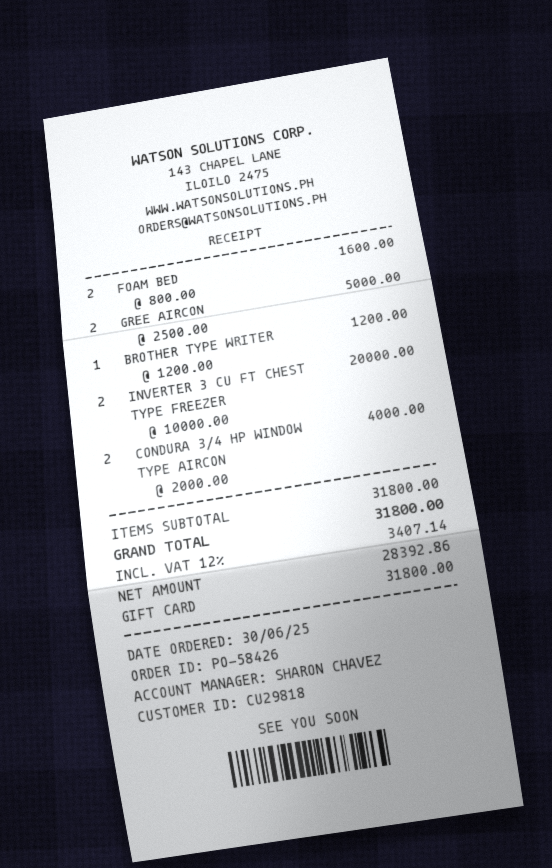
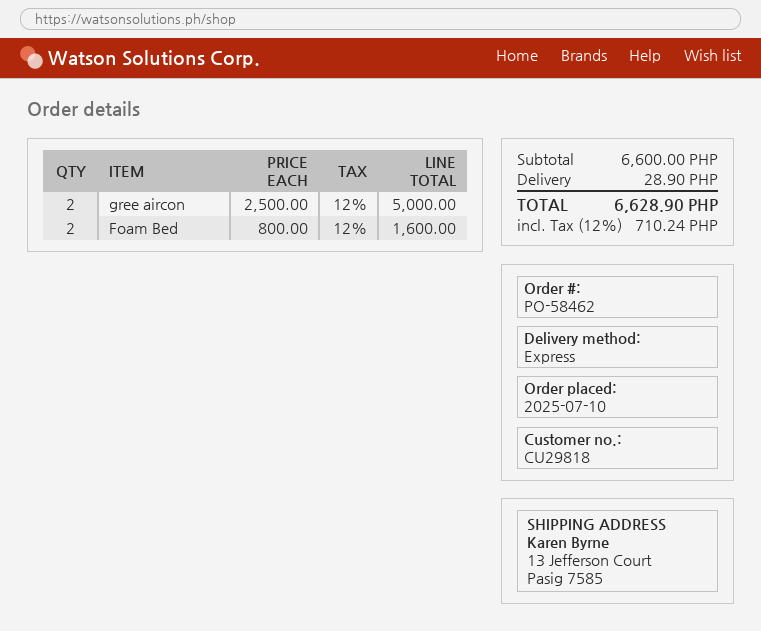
order number: PO-58426 -> PO-58462
order date: 2025-06-30 -> 2025-07-10
BROTHER TYPE WRITER: 1 x 1200.00 = 1200.00 -> none
INVERTER 3 CU FT CHEST TYPE FREEZER: 2 x 10000.00 = 20000.00 -> none
CONDURA 3/4 HP WINDOW TYPE AIRCON: 2 x 2000.00 = 4000.00 -> none
subtotal: 31800.00 -> 6600.00
shipping: none -> 28.90
tax: 12% = 3407.14 -> 12% = 710.24
total: 31800.00 -> 6628.90

